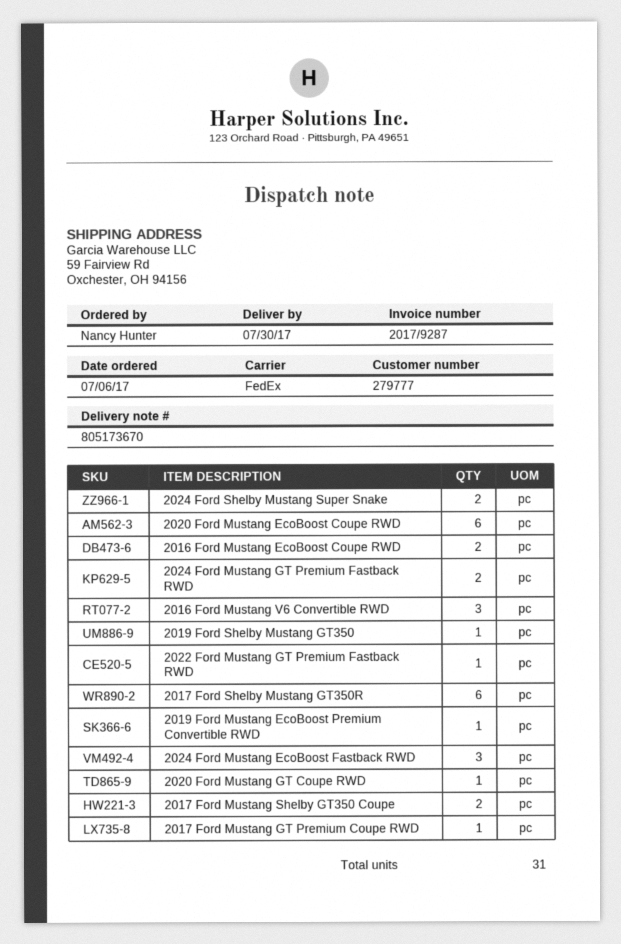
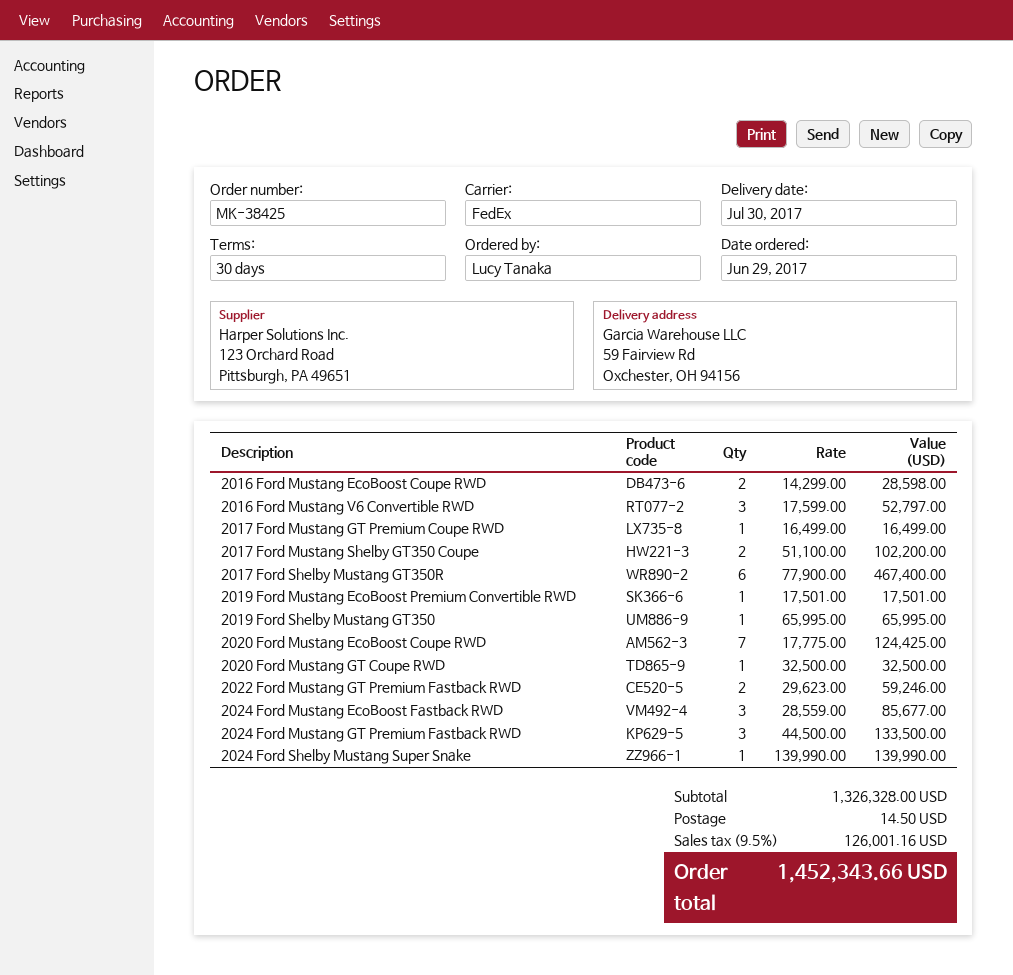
order date: 2017-07-06 -> 2017-06-29
ordered by: Nancy Hunter -> Lucy Tanaka
2024 Ford Shelby Mustang Super Snake: 2 -> 1
2020 Ford Mustang EcoBoost Coupe RWD: 6 -> 7
2024 Ford Mustang GT Premium Fastback RWD: 2 -> 3
2022 Ford Mustang GT Premium Fastback RWD: 1 -> 2

